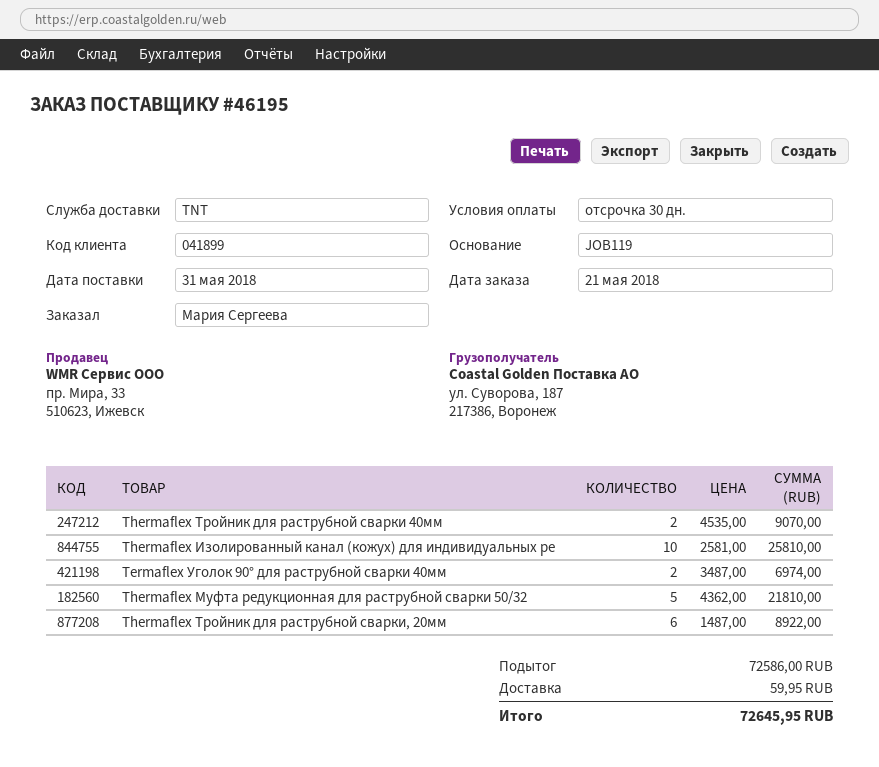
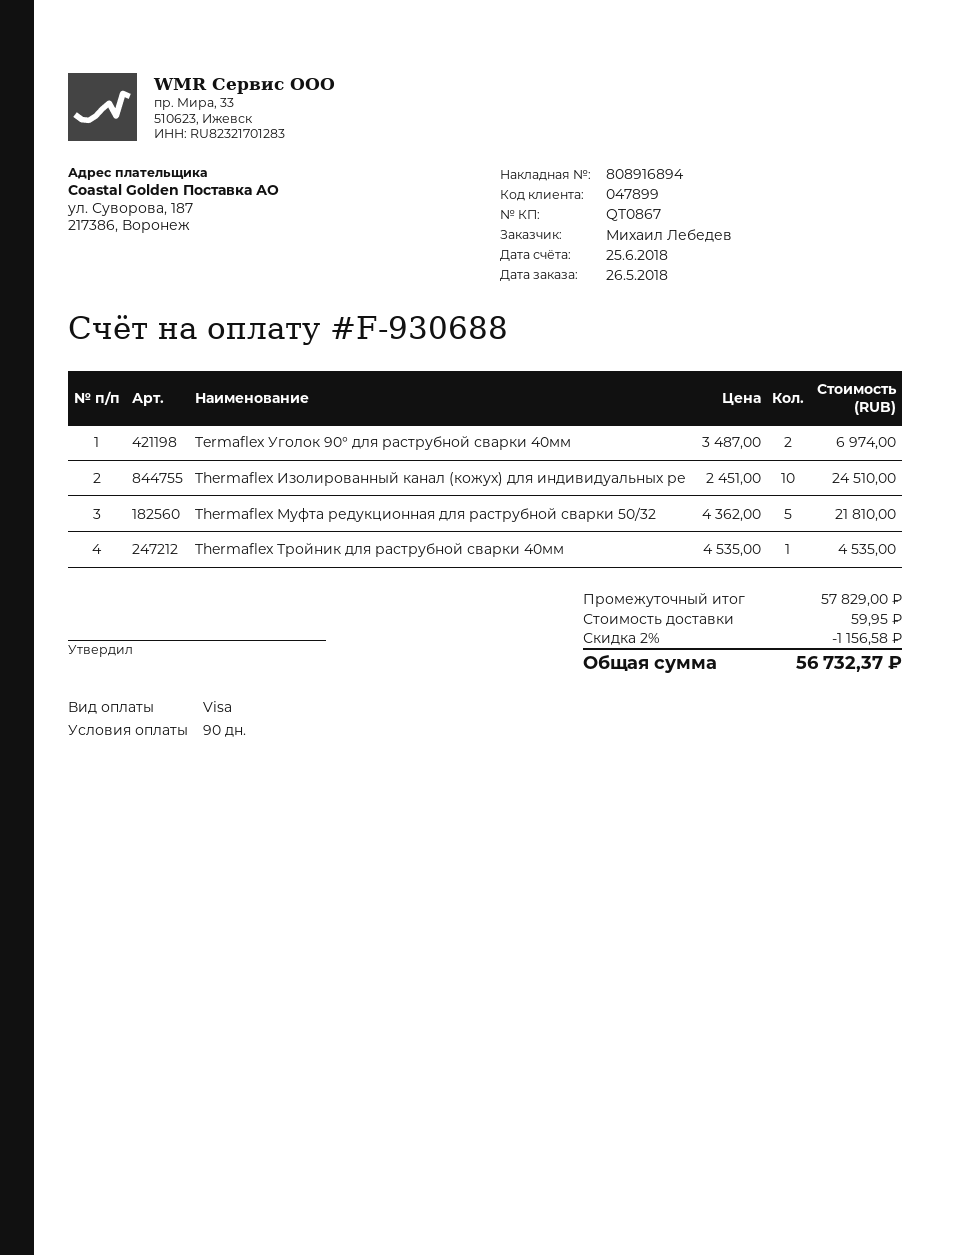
order date: 2018-05-21 -> 2018-05-26
payment terms: 30 days -> 90 days
customer number: 041899 -> 047899
ordered by: Мария Сергеева -> Михаил Лебедев
Thermaflex Тройник для раструбной сварки 40мм: 2 x 4535.00 = 9070.00 -> 1 x 4535.00 = 4535.00
Thermaflex Изолированный канал (кожух) для индивидуальных ре: 10 x 2581.00 = 25810.00 -> 10 x 2451.00 = 24510.00
Thermaflex Тройник для раструбной сварки, 20мм: 6 x 1487.00 = 8922.00 -> none
subtotal: 72586.00 -> 57829.00
discount: none -> 2% = 1156.58
total: 72645.95 -> 56732.37

